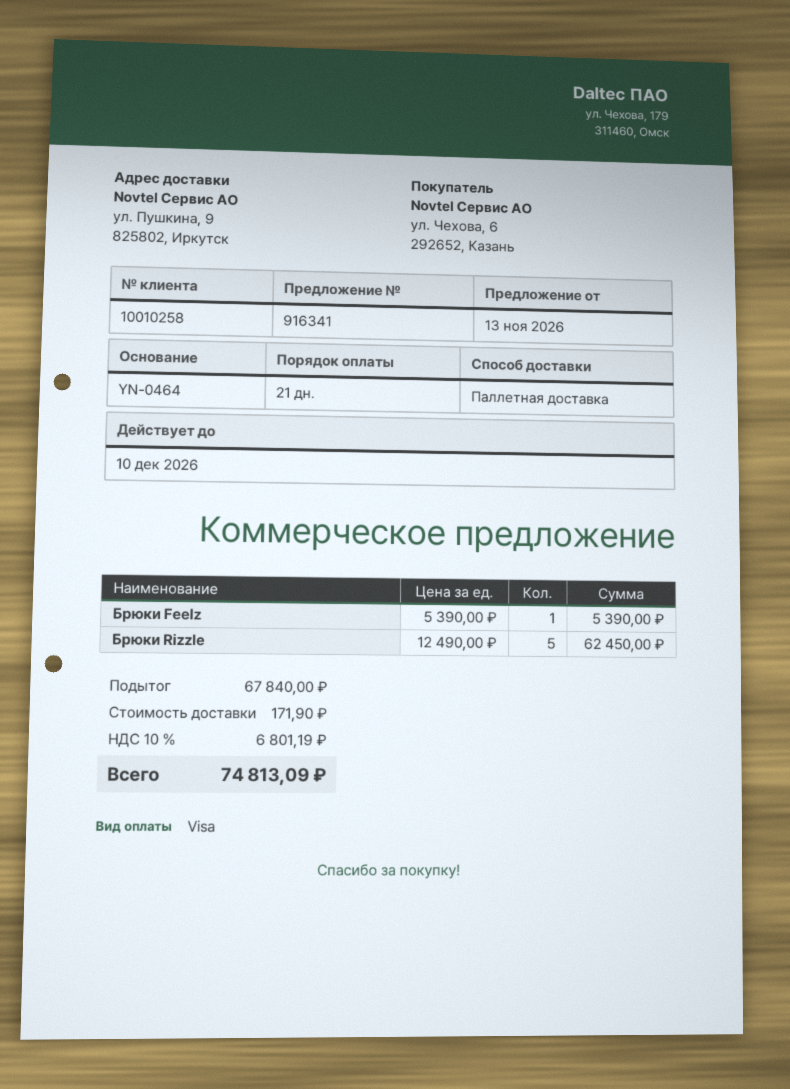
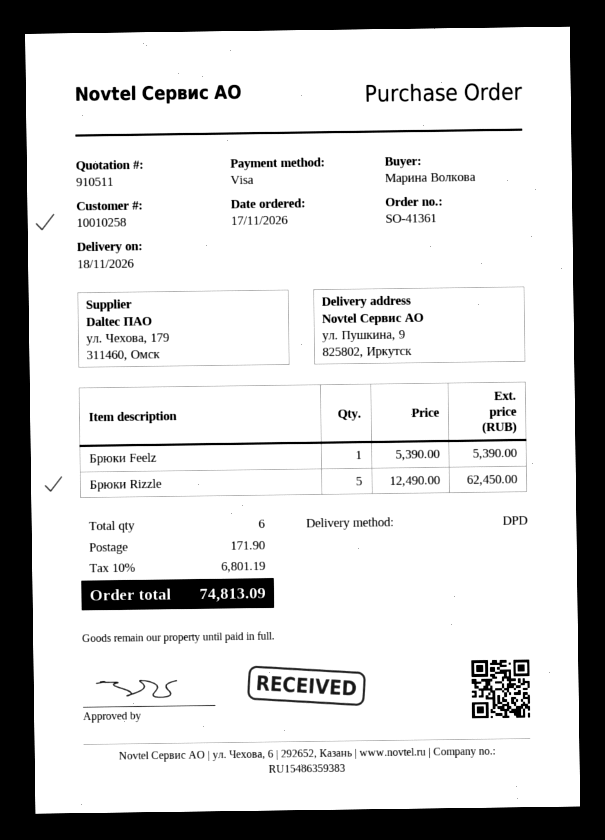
quote number: 916341 -> 910511
shipping method: pallet freight -> DPD

